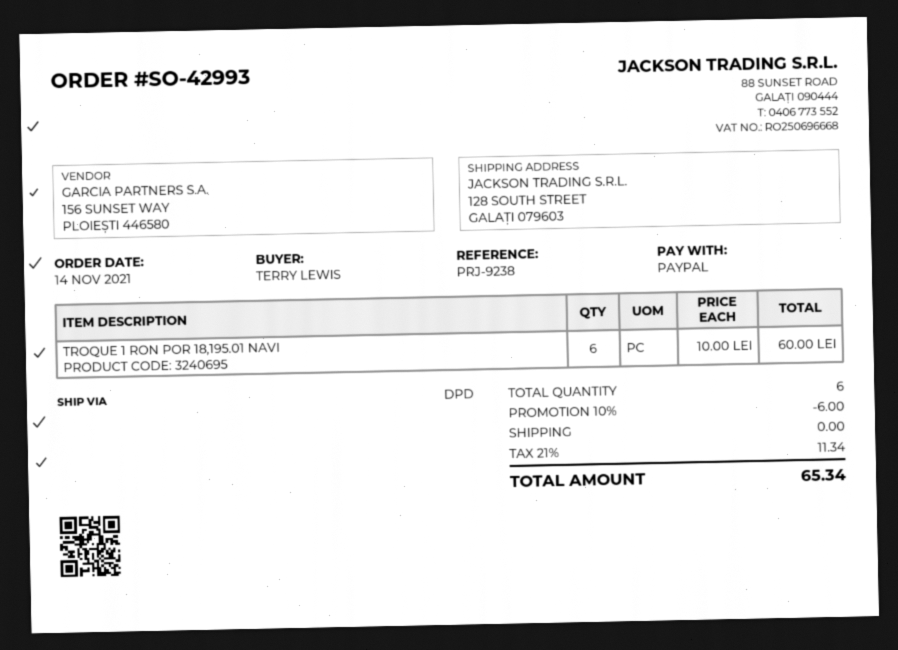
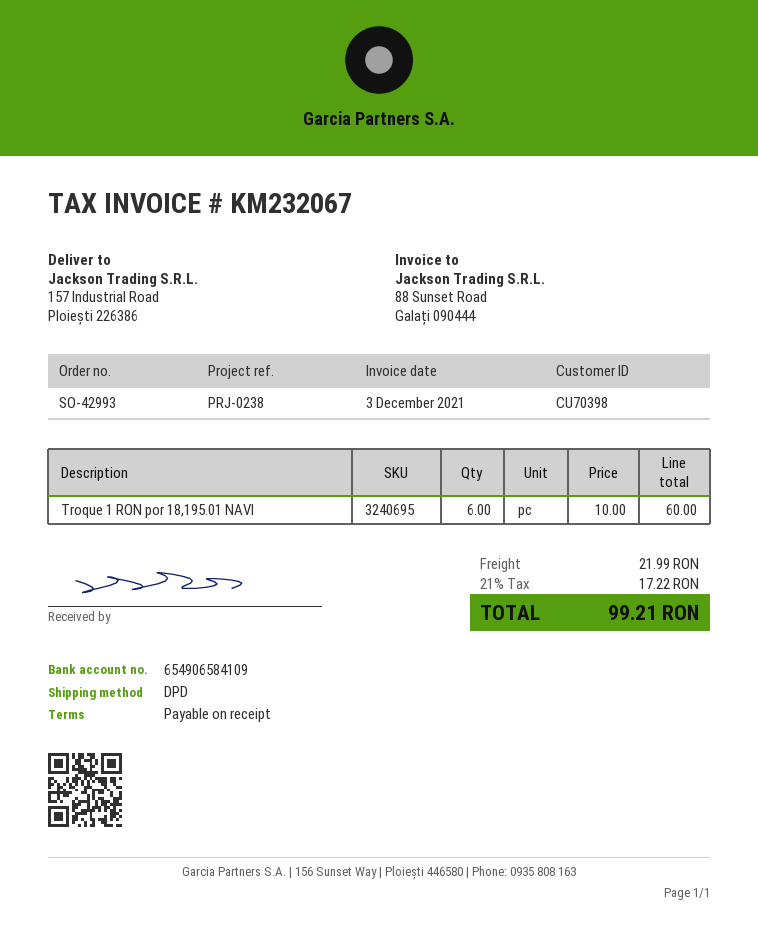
reference: PRJ-9238 -> PRJ-0238
ship to: 128 SOUTH STREET, GALAȚI 079603 -> 157 Industrial Road, Ploiești 226386
discount: 10% = 6.00 -> none
shipping: 0.00 -> 21.99
tax: 21% = 11.34 -> 21% = 17.22
total: 65.34 -> 99.21

